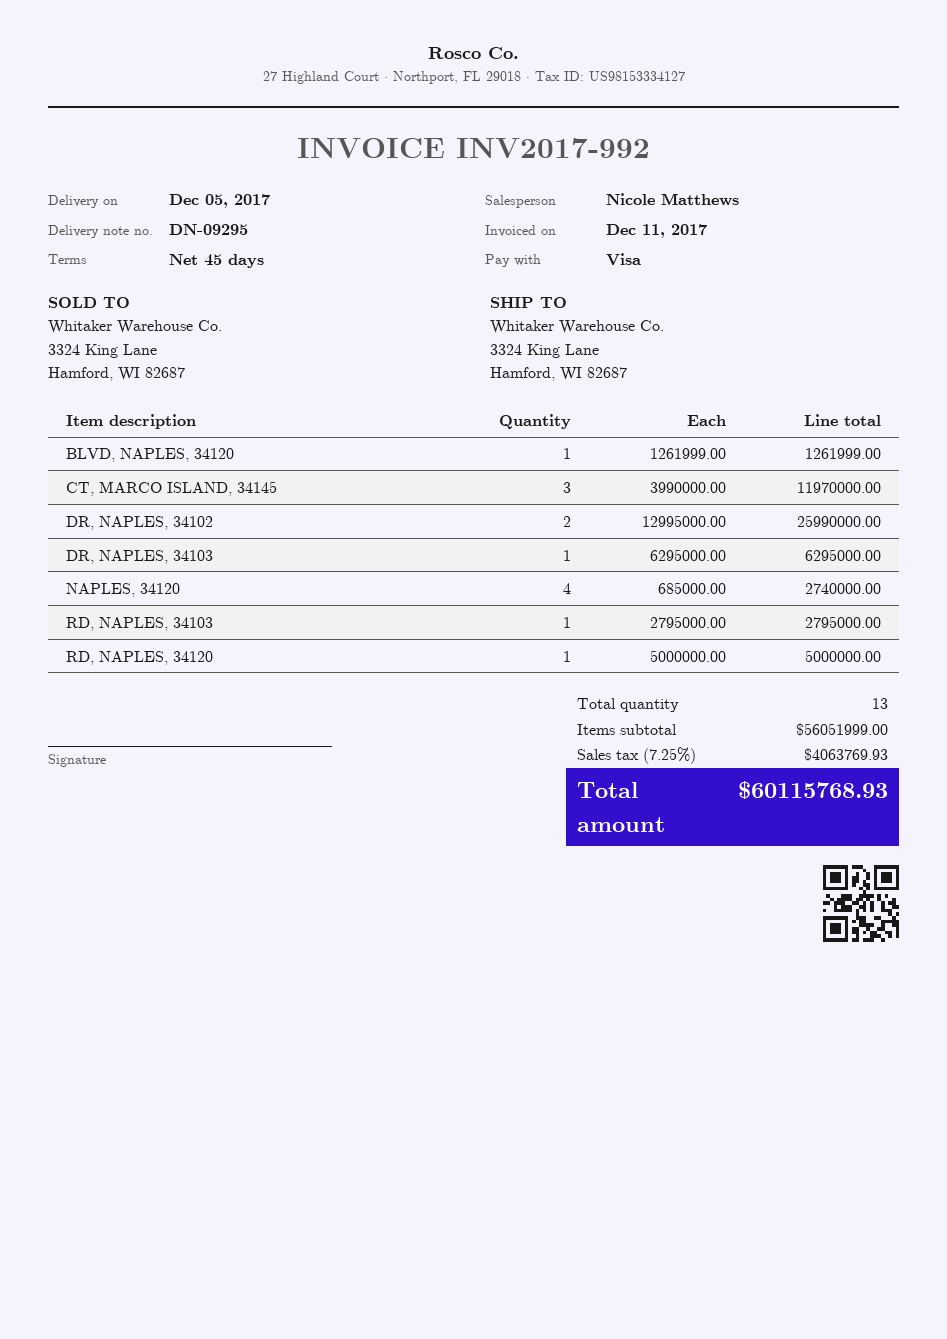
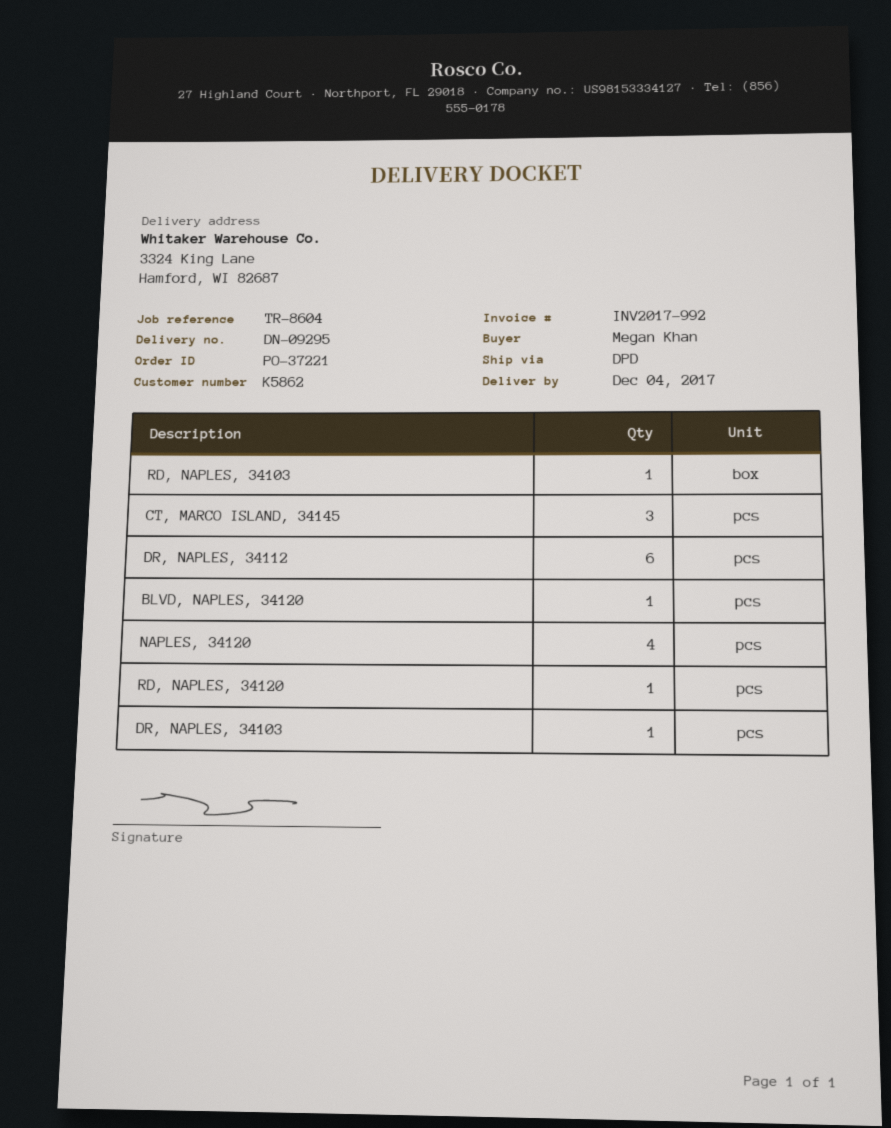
delivery date: 2017-12-05 -> 2017-12-04
DR, NAPLES, 34102: 2 -> none
DR, NAPLES, 34112: none -> 6

